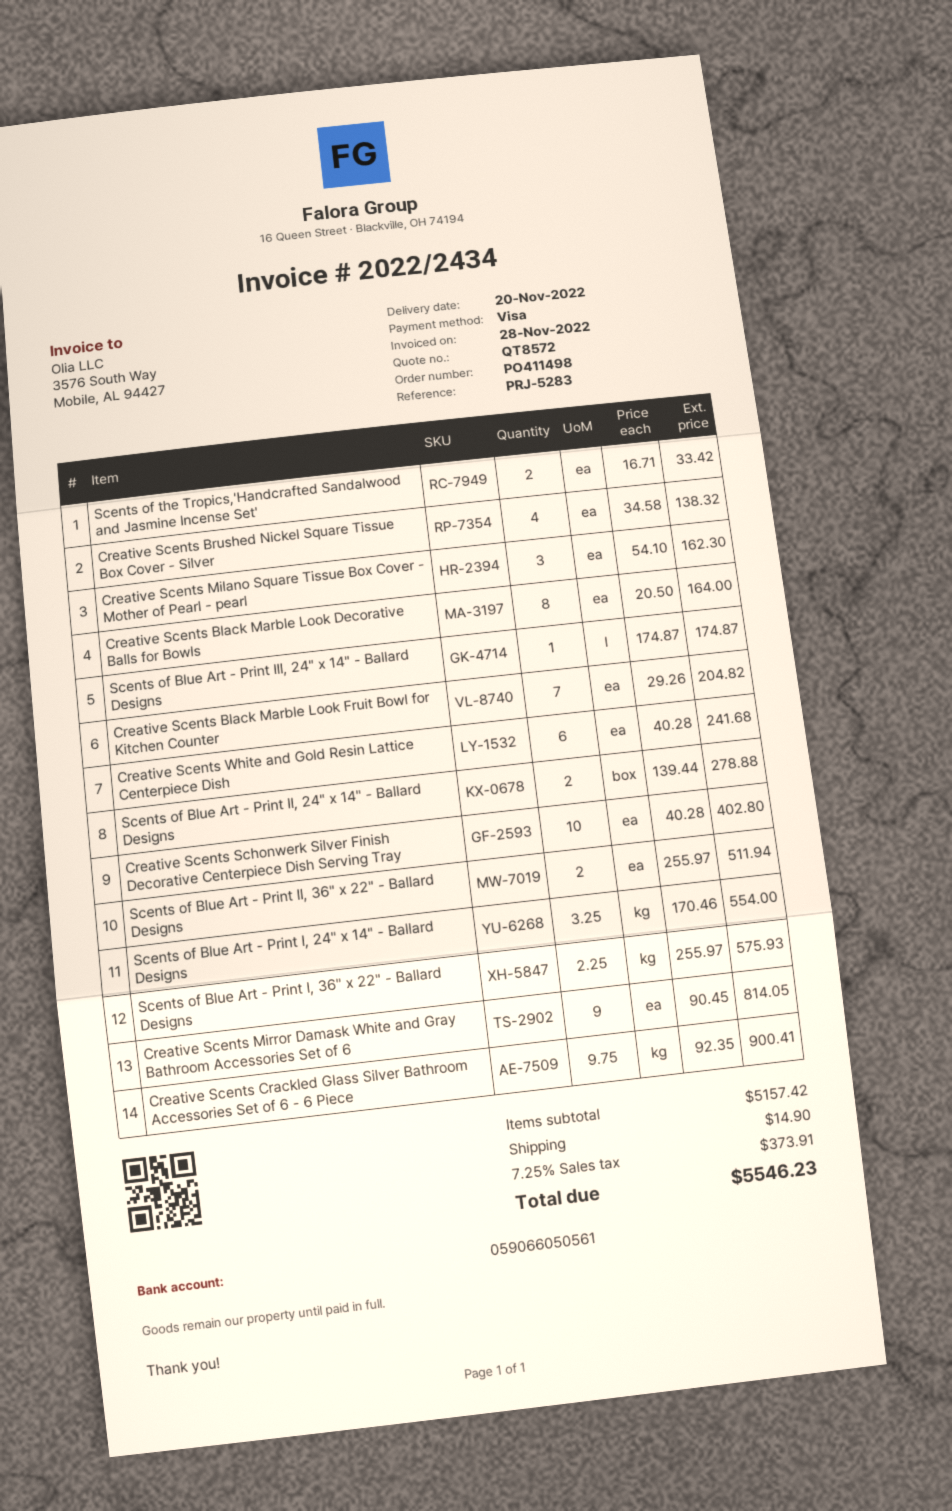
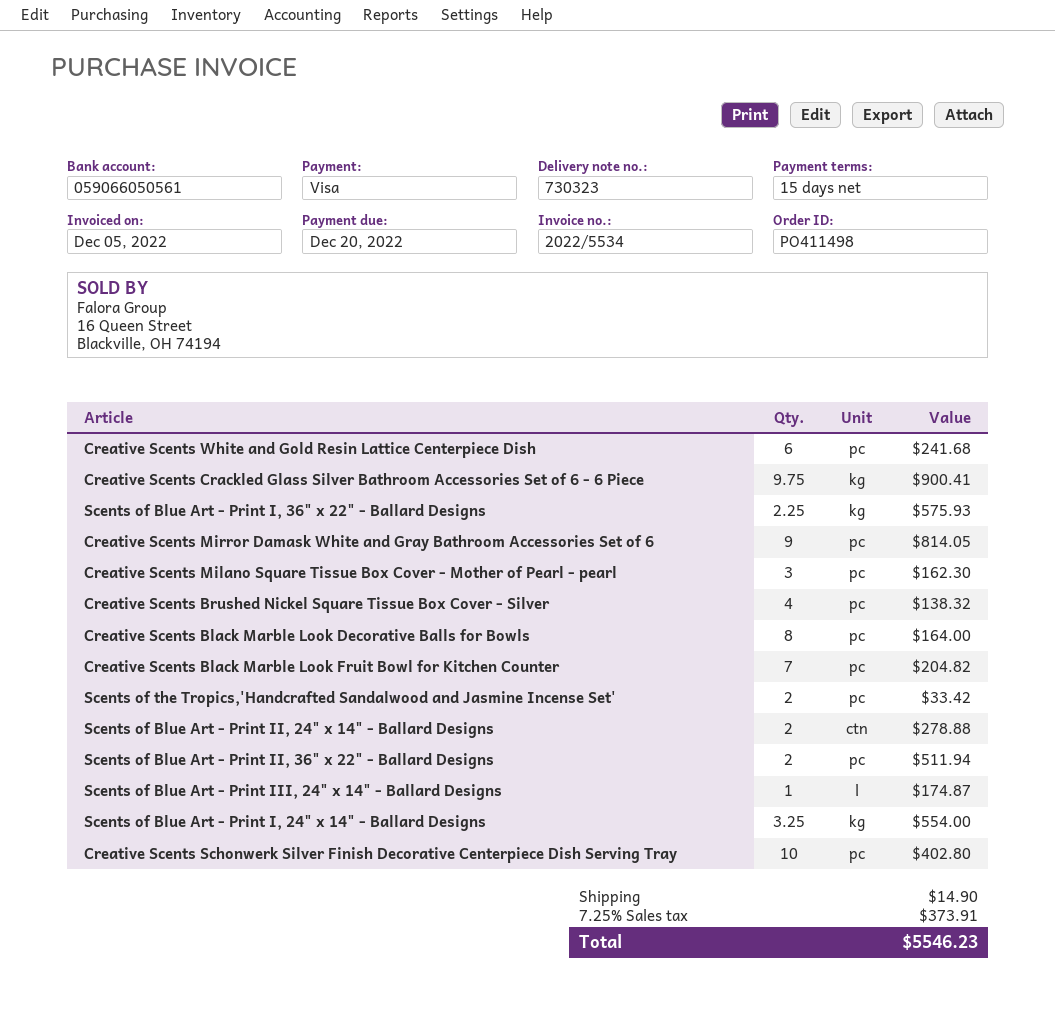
invoice number: 2022/2434 -> 2022/5534
invoice date: 2022-11-28 -> 2022-12-05

